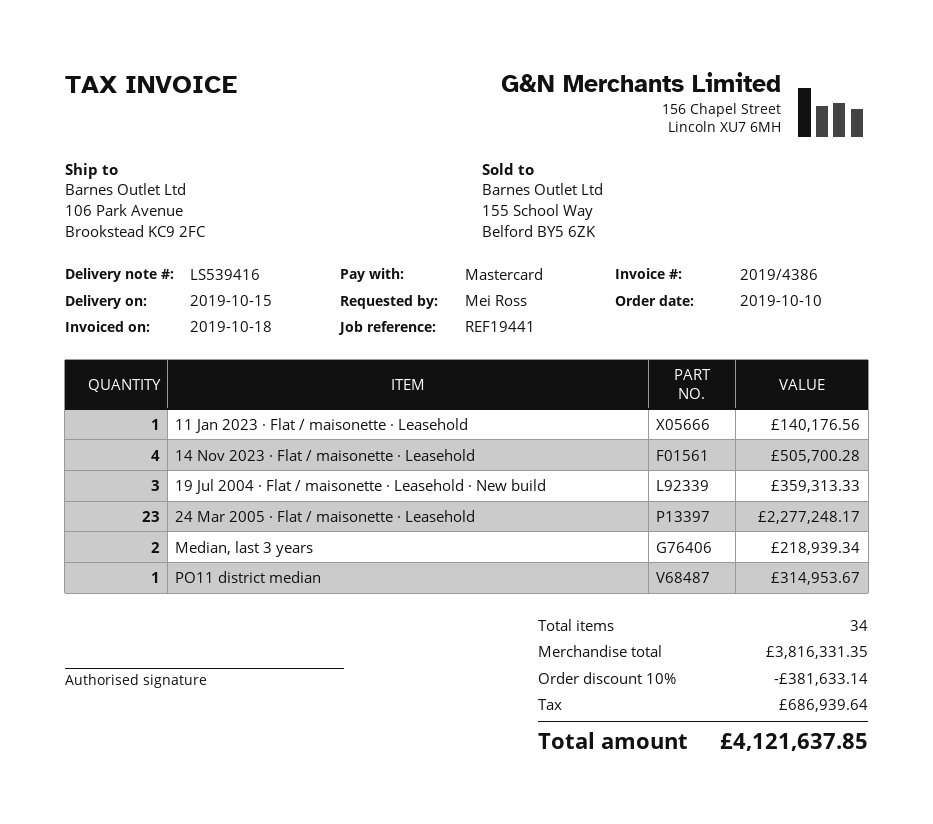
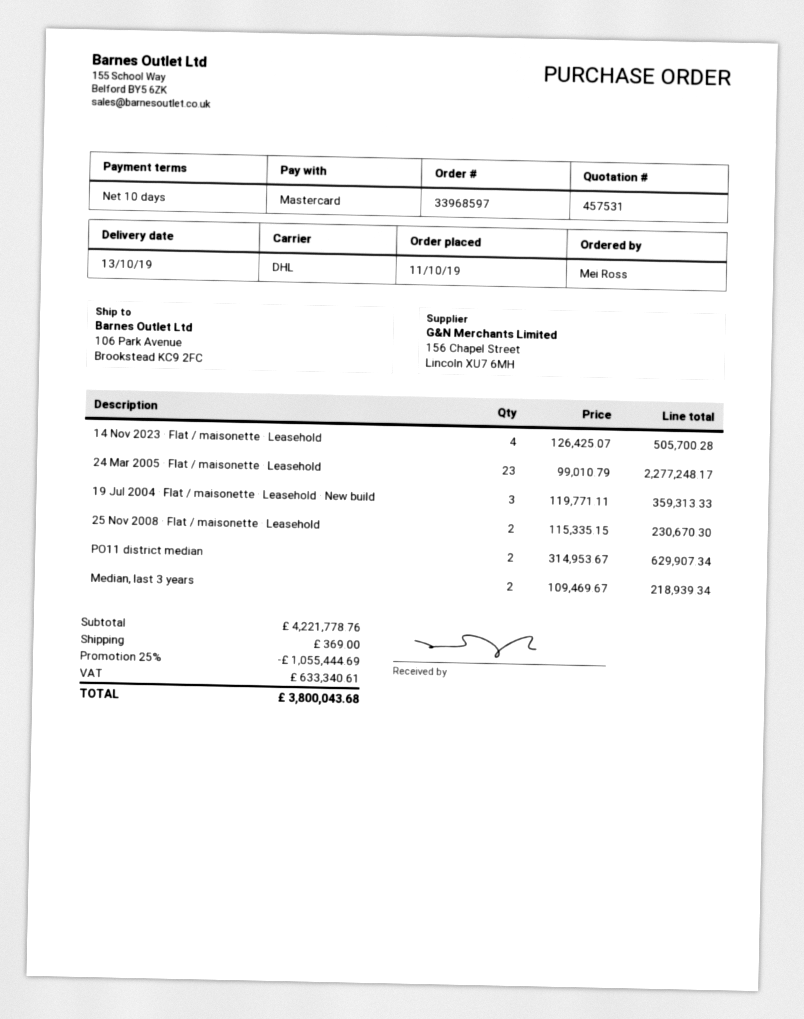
order date: 2019-10-10 -> 2019-10-11
delivery date: 2019-10-15 -> 2019-10-13
11 Jan 2023 · Flat / maisonette · Leasehold: 1 for 140176.56 -> none
PO11 district median: 1 for 314953.67 -> 2 for 629907.34
25 Nov 2008 · Flat / maisonette · Leasehold: none -> 2 for 230670.30
subtotal: 3816331.35 -> 4221778.76
discount: 10% = 381633.14 -> 25% = 1055444.69
shipping: none -> 369.00
tax: 686939.64 -> 633340.61
total: 4121637.85 -> 3800043.68

